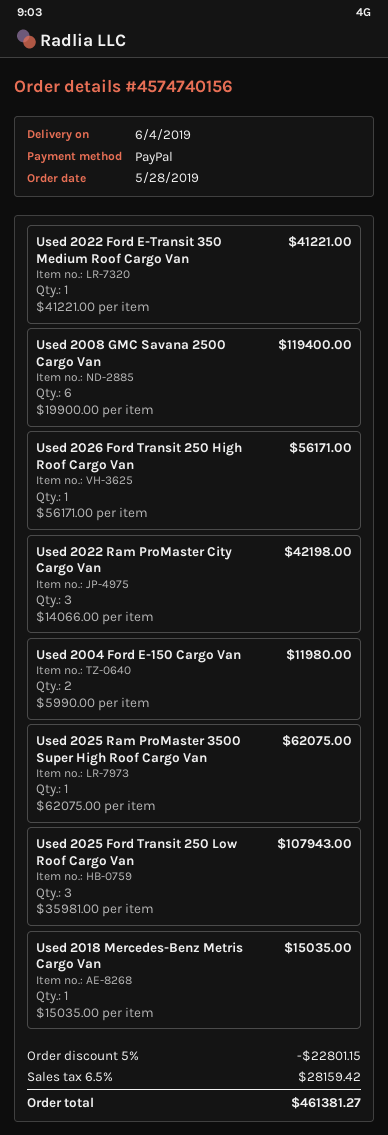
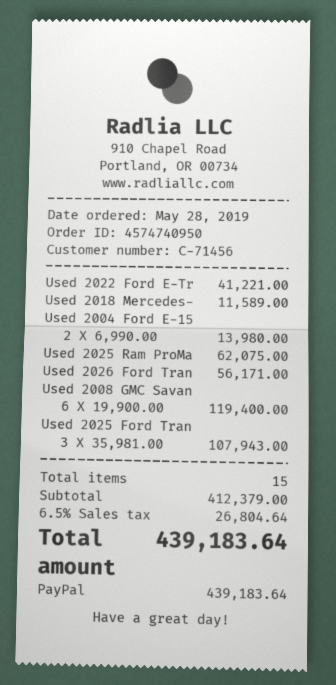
order number: 4574740156 -> 4574740950
Used 2022 Ram ProMaster City Cargo Van: 3 x 14066.00 = 42198.00 -> none
Used 2004 Ford E-150 Cargo Van: 2 x 5990.00 = 11980.00 -> 2 x 6990.00 = 13980.00
Used 2018 Mercedes-Benz Metris Cargo Van: 1 x 15035.00 = 15035.00 -> 1 x 11589.00 = 11589.00
discount: 5% = 22801.15 -> none
tax: 6.5% = 28159.42 -> 6.5% = 26804.64
total: 461381.27 -> 439183.64

